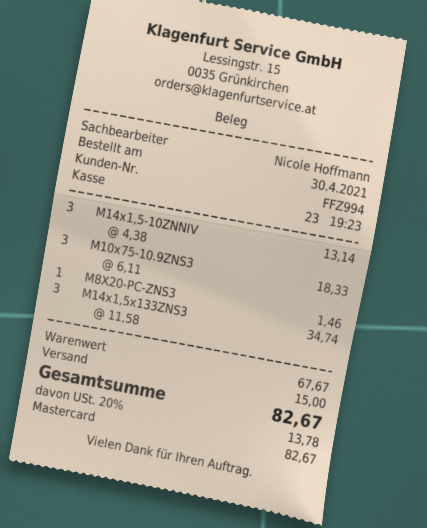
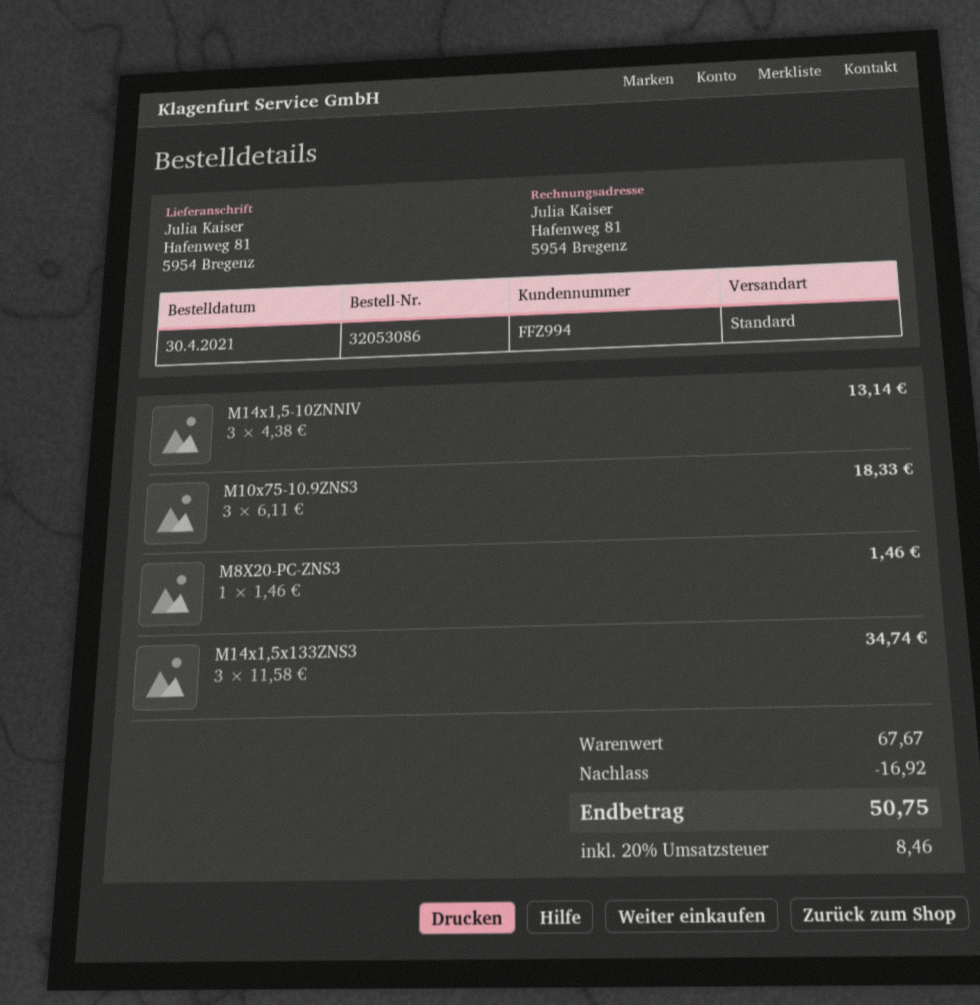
discount: none -> 16.92
shipping: 15.00 -> none
tax: 20% = 13.78 -> 20% = 8.46
total: 82.67 -> 50.75

